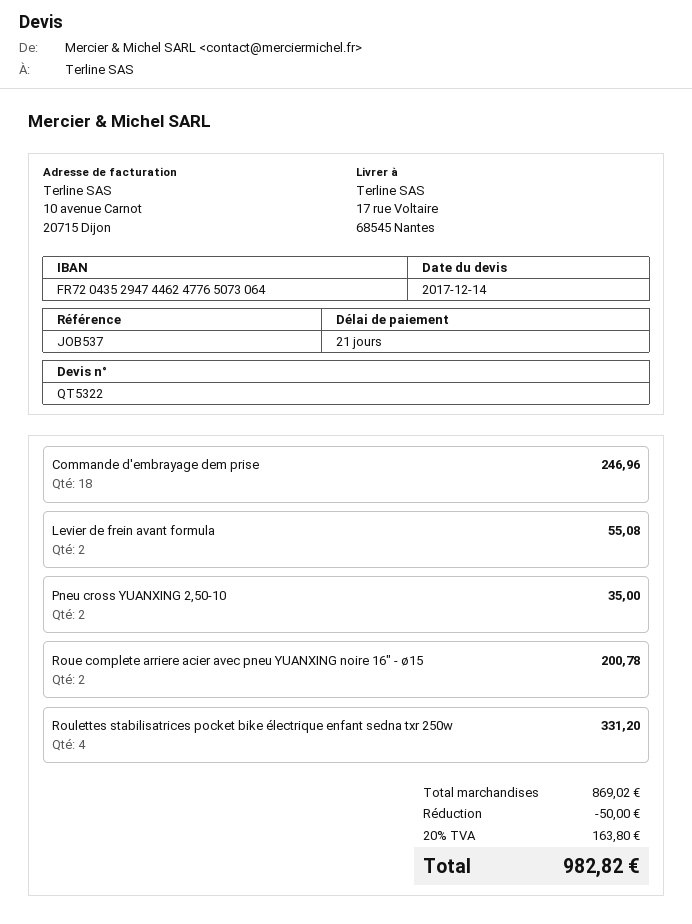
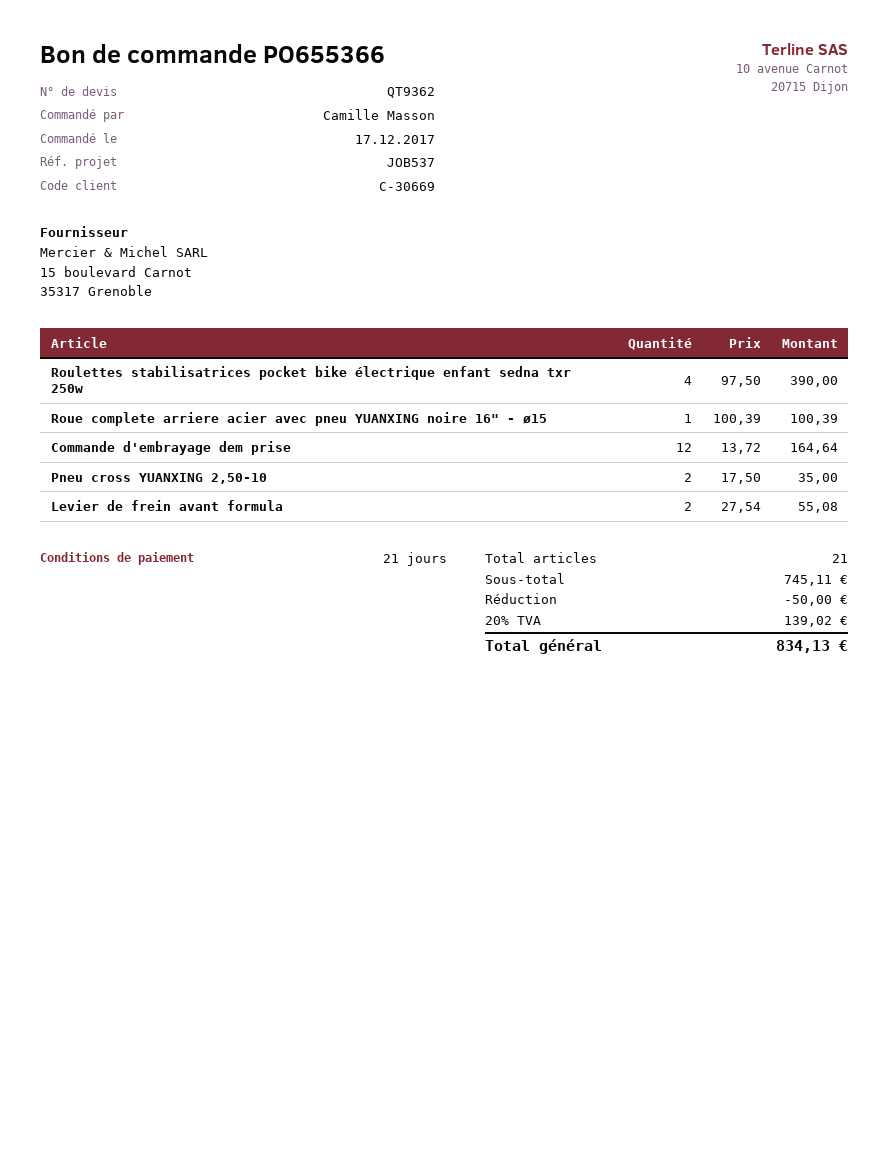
quote number: QT5322 -> QT9362
Commande d'embrayage dem prise: 18 for 246.96 -> 12 for 164.64
Roue complete arriere acier avec pneu YUANXING noire 16" - ø15: 2 for 200.78 -> 1 for 100.39
Roulettes stabilisatrices pocket bike électrique enfant sedna txr 250w: 4 for 331.20 -> 4 for 390.00
subtotal: 869.02 -> 745.11
tax: 20% = 163.80 -> 20% = 139.02
total: 982.82 -> 834.13

